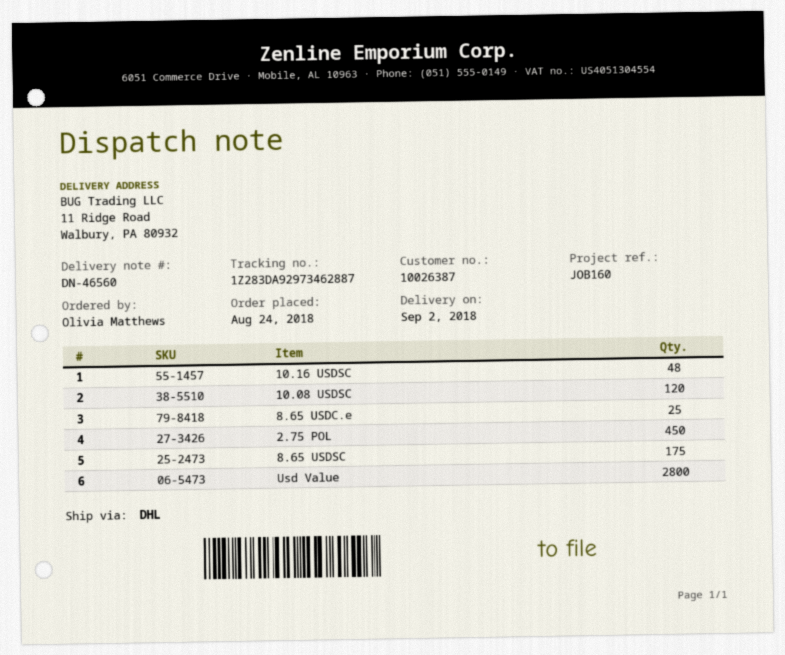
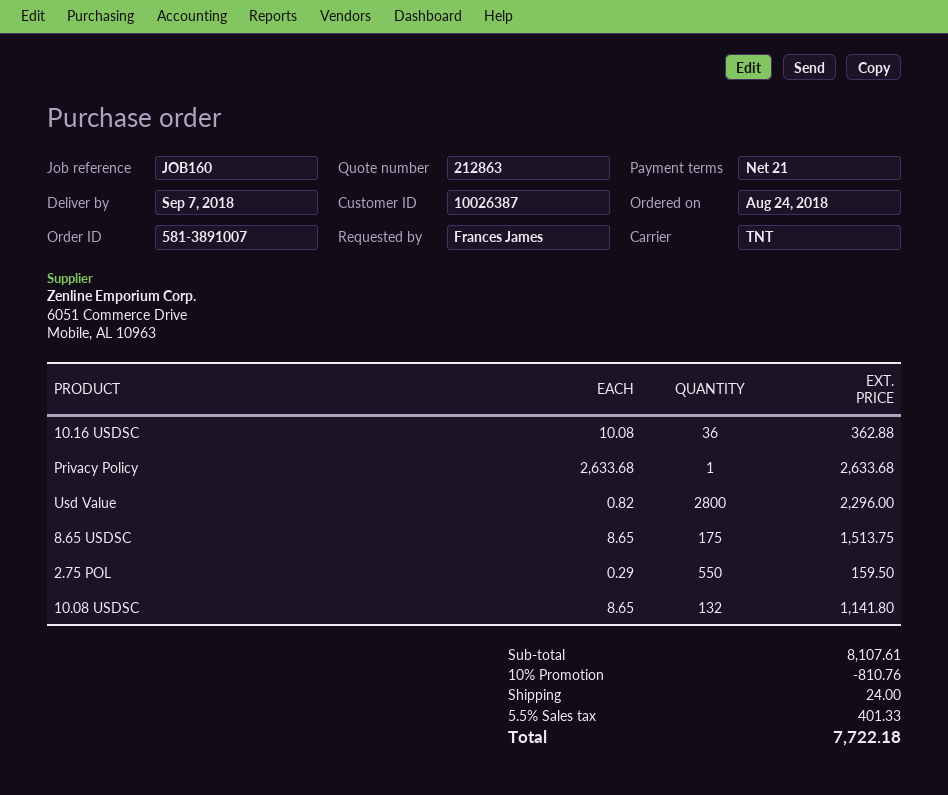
delivery date: 2018-09-02 -> 2018-09-07
ordered by: Olivia Matthews -> Frances James
shipping method: DHL -> TNT
10.16 USDSC: 48 -> 36
10.08 USDSC: 120 -> 132
8.65 USDC.e: 25 -> none
2.75 POL: 450 -> 550
Privacy Policy: none -> 1

